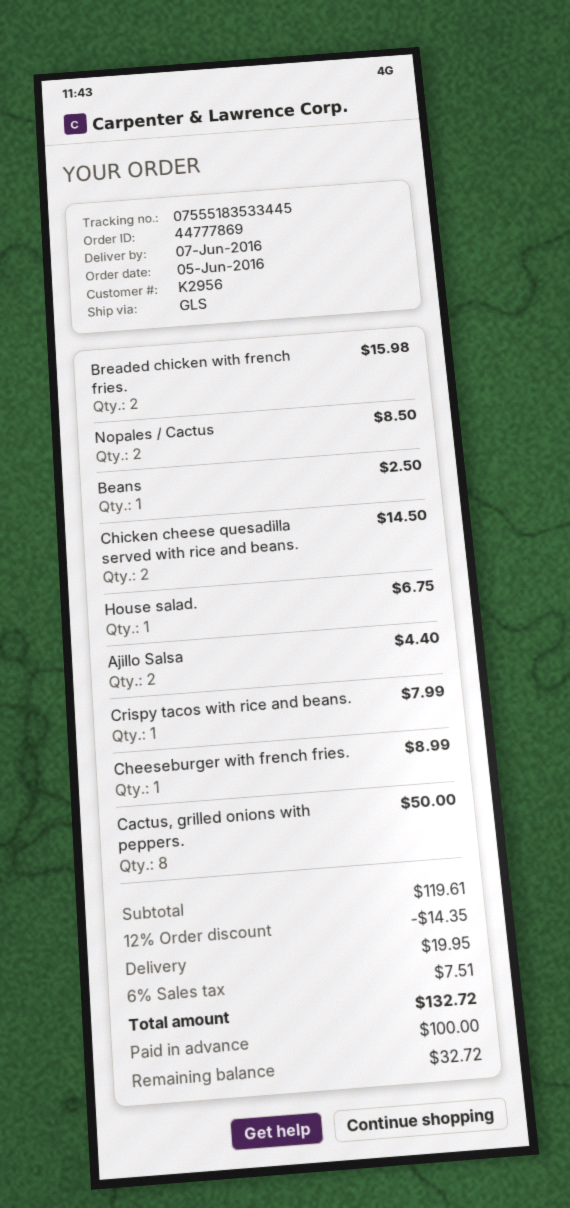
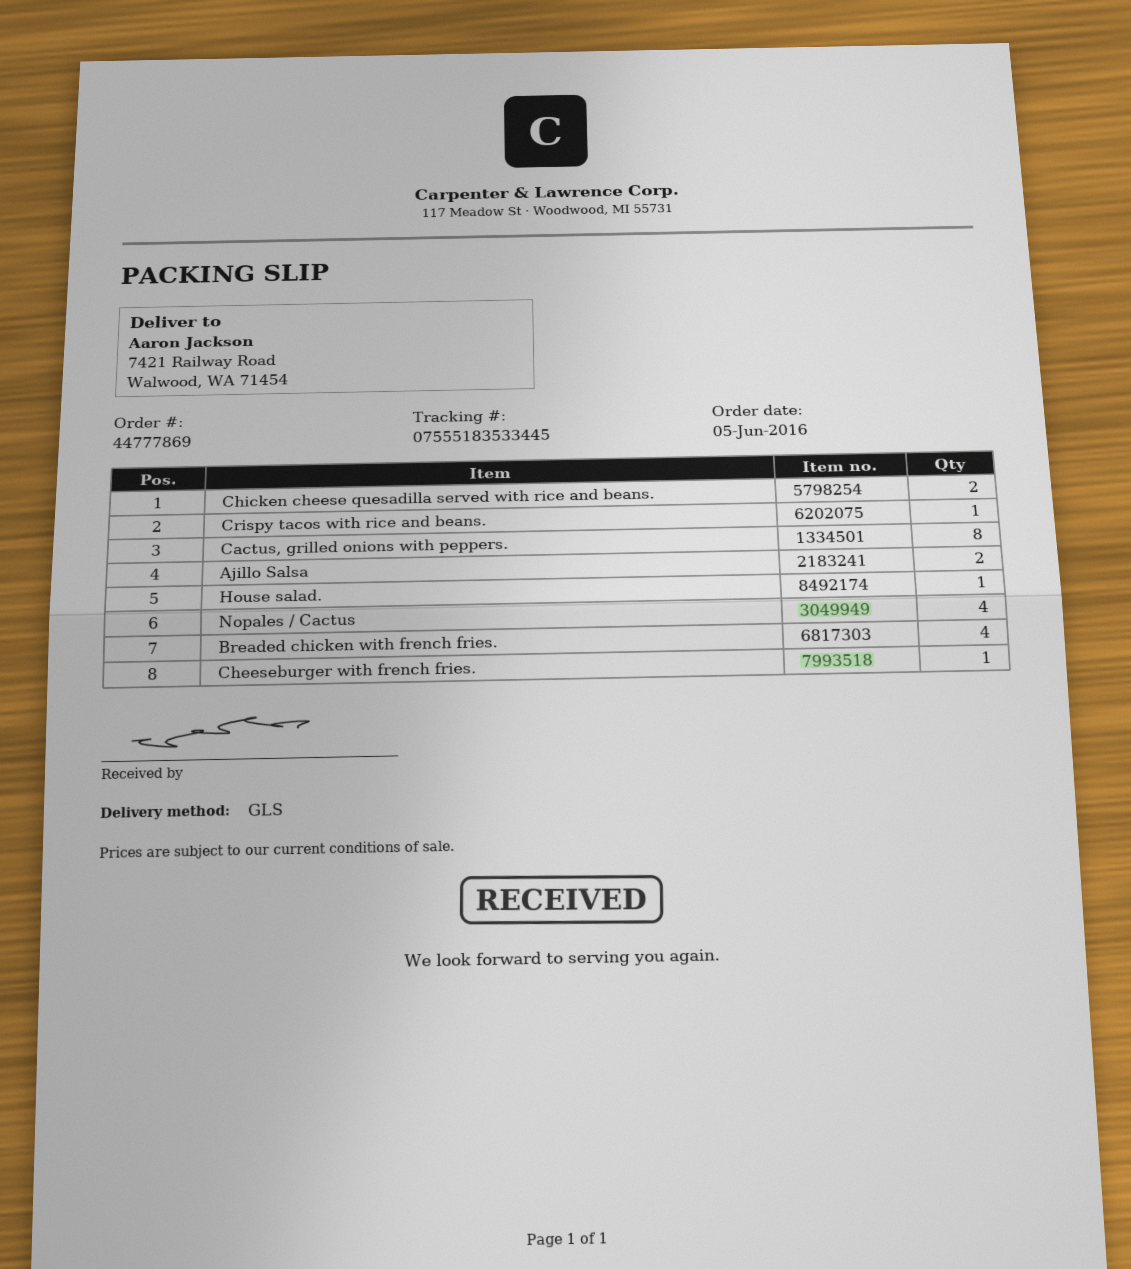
Breaded chicken with french fries.: 2 -> 4
Nopales / Cactus: 2 -> 4
Beans: 1 -> none

